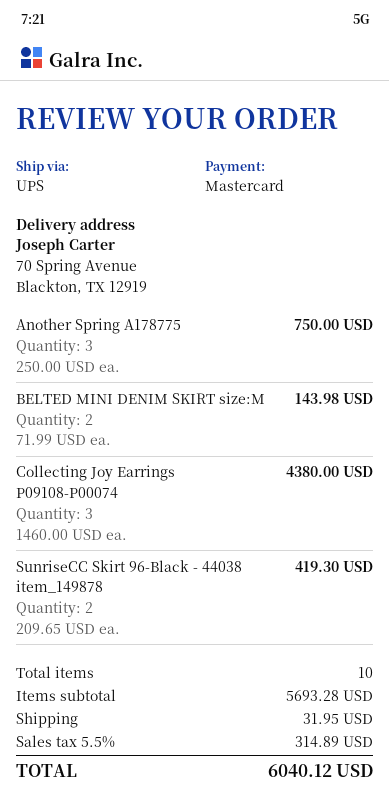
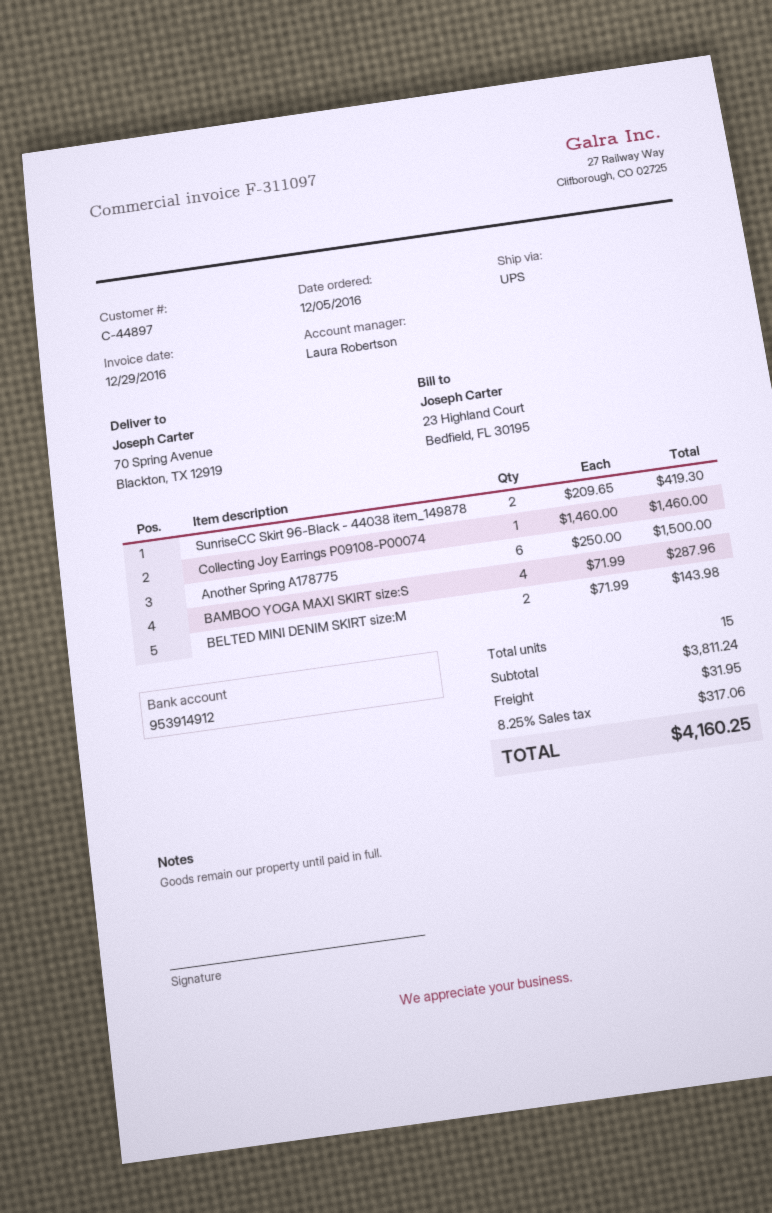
Another Spring A178775: 3 x 250.00 = 750.00 -> 6 x 250.00 = 1500.00
Collecting Joy Earrings P09108-P00074: 3 x 1460.00 = 4380.00 -> 1 x 1460.00 = 1460.00
BAMBOO YOGA MAXI SKIRT size:S: none -> 4 x 71.99 = 287.96
total quantity: 10 -> 15
subtotal: 5693.28 -> 3811.24
tax: 5.5% = 314.89 -> 8.25% = 317.06
total: 6040.12 -> 4160.25

